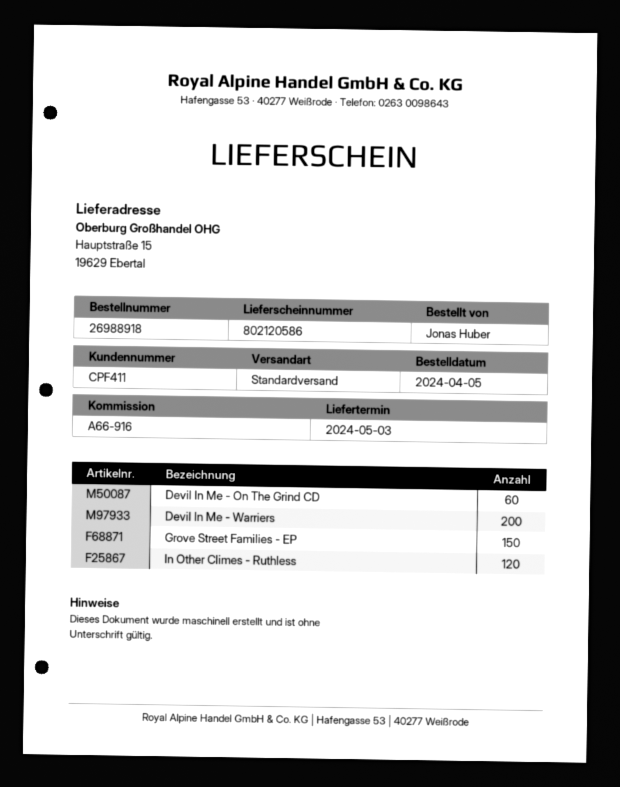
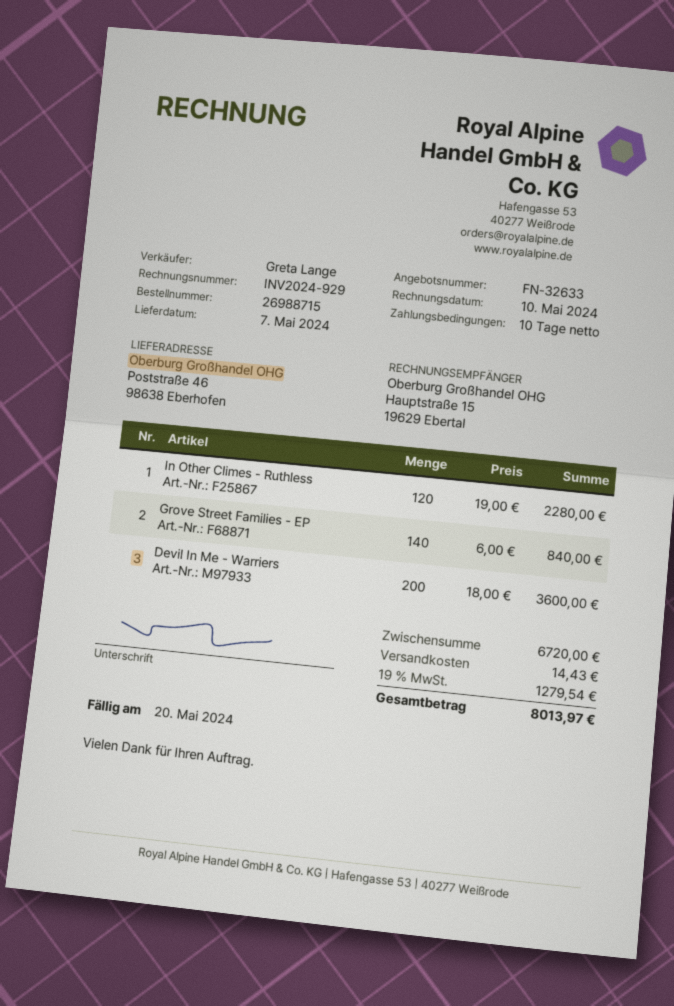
order number: 26988918 -> 26988715
delivery date: 2024-05-03 -> 2024-05-07
ship to: Hauptstraße 15, 19629 Ebertal -> Poststraße 46, 98638 Eberhofen
Devil In Me - On The Grind CD: 60 -> none
Grove Street Families - EP: 150 -> 140

